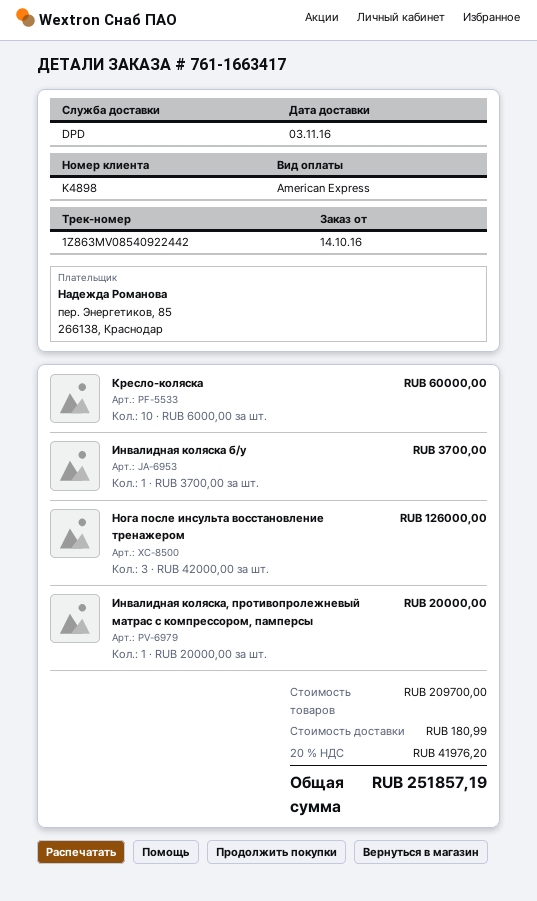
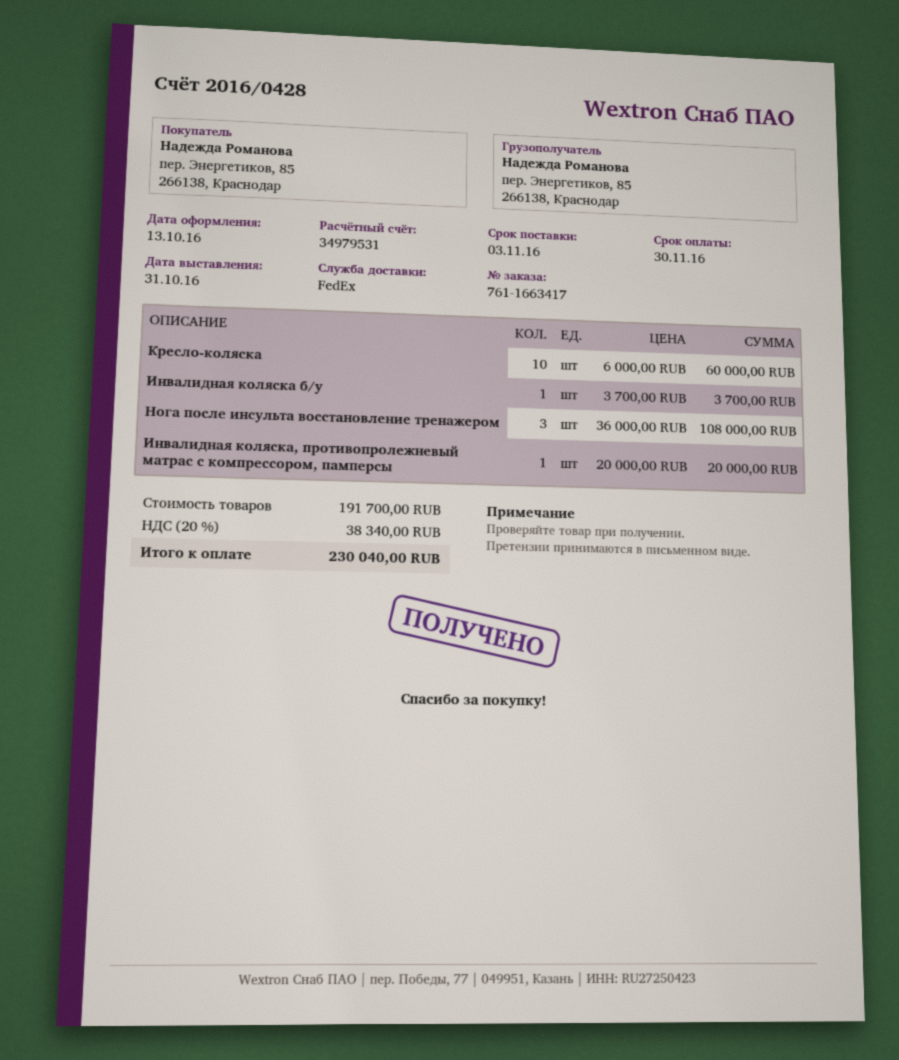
order date: 2016-10-14 -> 2016-10-13
shipping method: DPD -> FedEx
Нога после инсульта восстановление тренажером: 3 x 42000.00 = 126000.00 -> 3 x 36000.00 = 108000.00
subtotal: 209700.00 -> 191700.00
shipping: 180.99 -> none
tax: 20% = 41976.20 -> 20% = 38340.00
total: 251857.19 -> 230040.00

